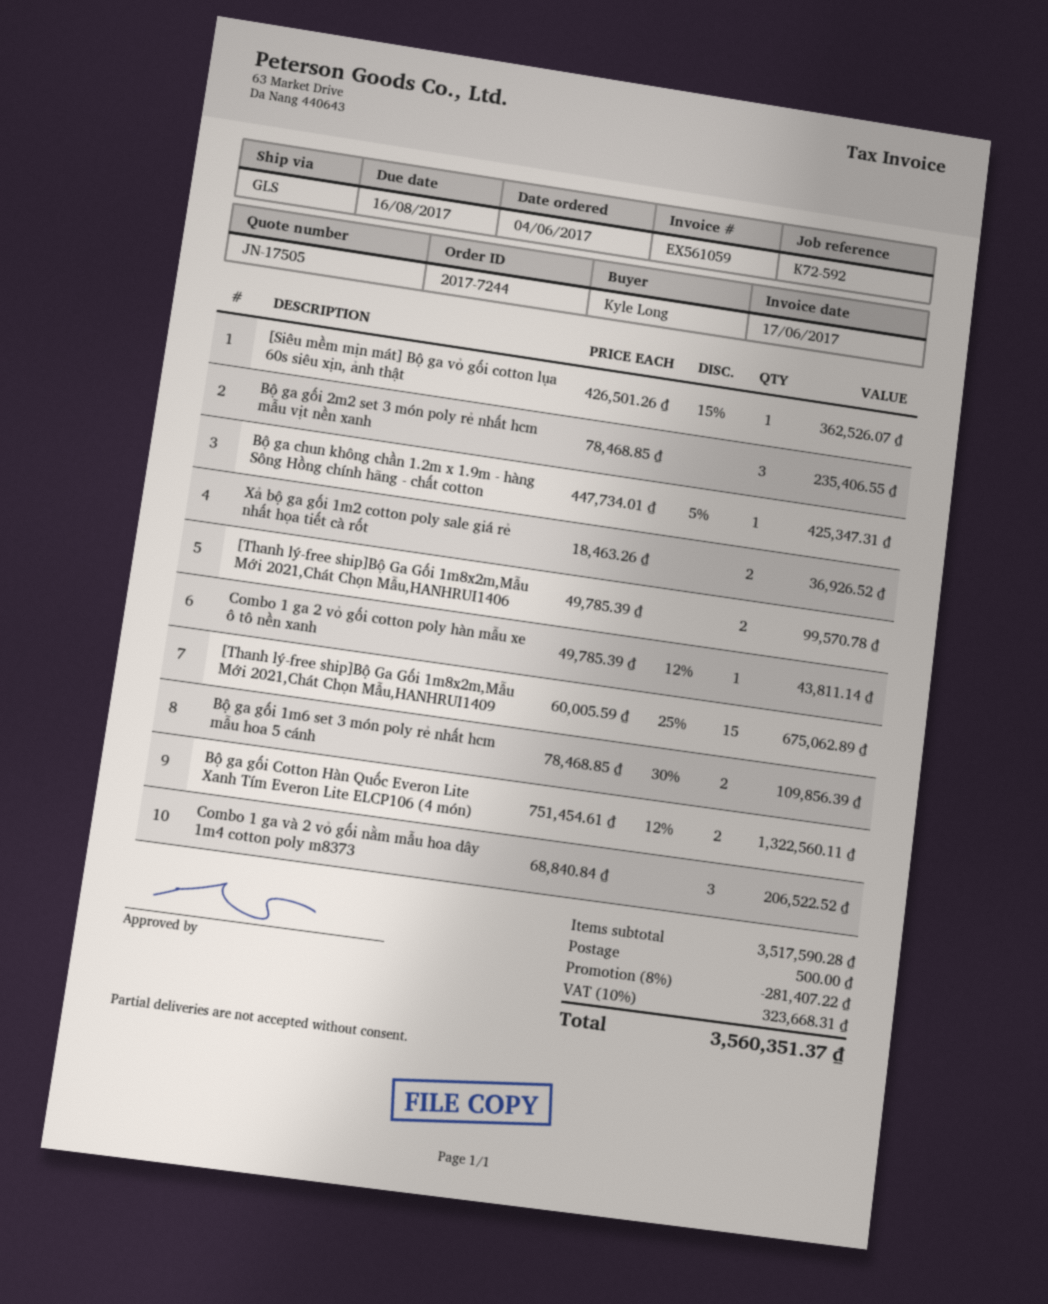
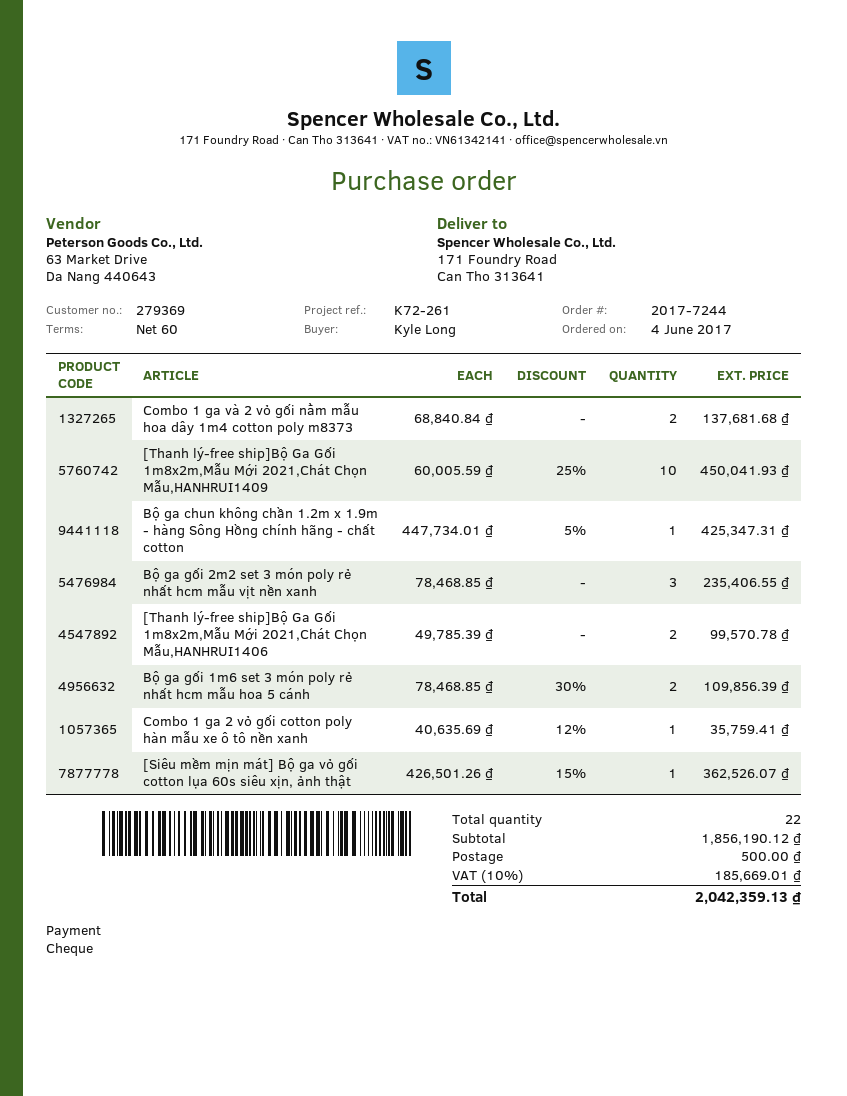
reference: K72-592 -> K72-261
Xả bộ ga gối 1m2 cotton poly sale giá rẻ nhất họa tiết cà rốt: 2 x 18463.26 = 36926.52 -> none
Combo 1 ga 2 vỏ gối cotton poly hàn mẫu xe ô tô nền xanh: 1 x 49785.39 - 12% = 43811.14 -> 1 x 40635.69 - 12% = 35759.41
[Thanh lý-free ship]Bộ Ga Gối 1m8x2m,Mẫu Mới 2021,Chát Chọn Mẫu,HANHRUI1409: 15 x 60005.59 - 25% = 675062.89 -> 10 x 60005.59 - 25% = 450041.93
Bộ ga gối Cotton Hàn Quốc Everon Lite Xanh Tím Everon Lite ELCP106 (4 món): 2 x 751454.61 - 12% = 1322560.11 -> none
Combo 1 ga và 2 vỏ gối nằm mẫu hoa dây 1m4 cotton poly m8373: 3 x 68840.84 = 206522.52 -> 2 x 68840.84 = 137681.68
subtotal: 3517590.28 -> 1856190.12
discount: 8% = 281407.22 -> none
tax: 10% = 323668.31 -> 10% = 185669.01
total: 3560351.37 -> 2042359.13

